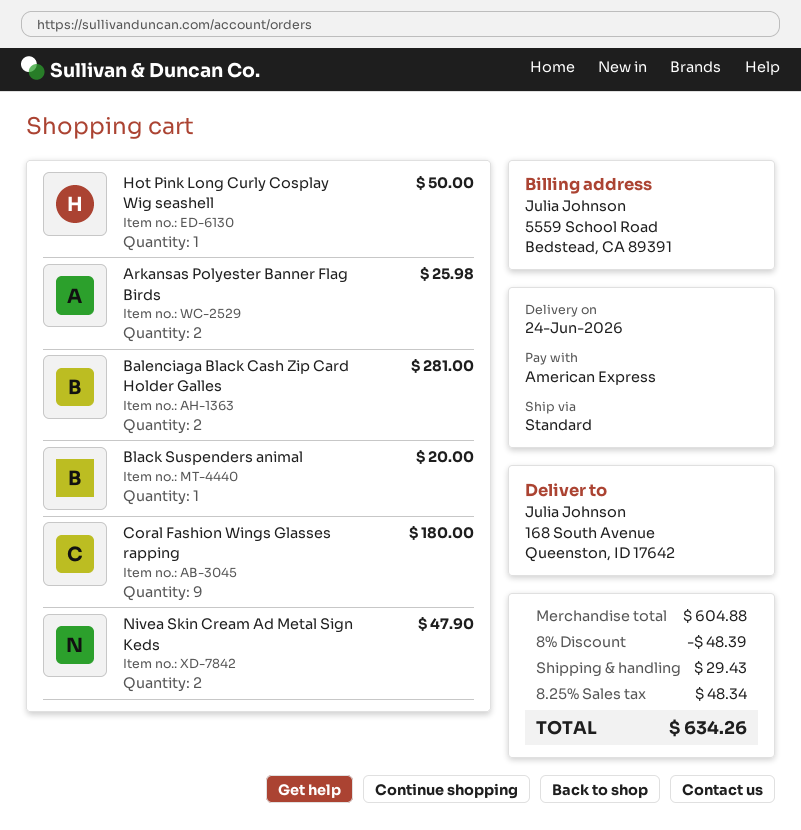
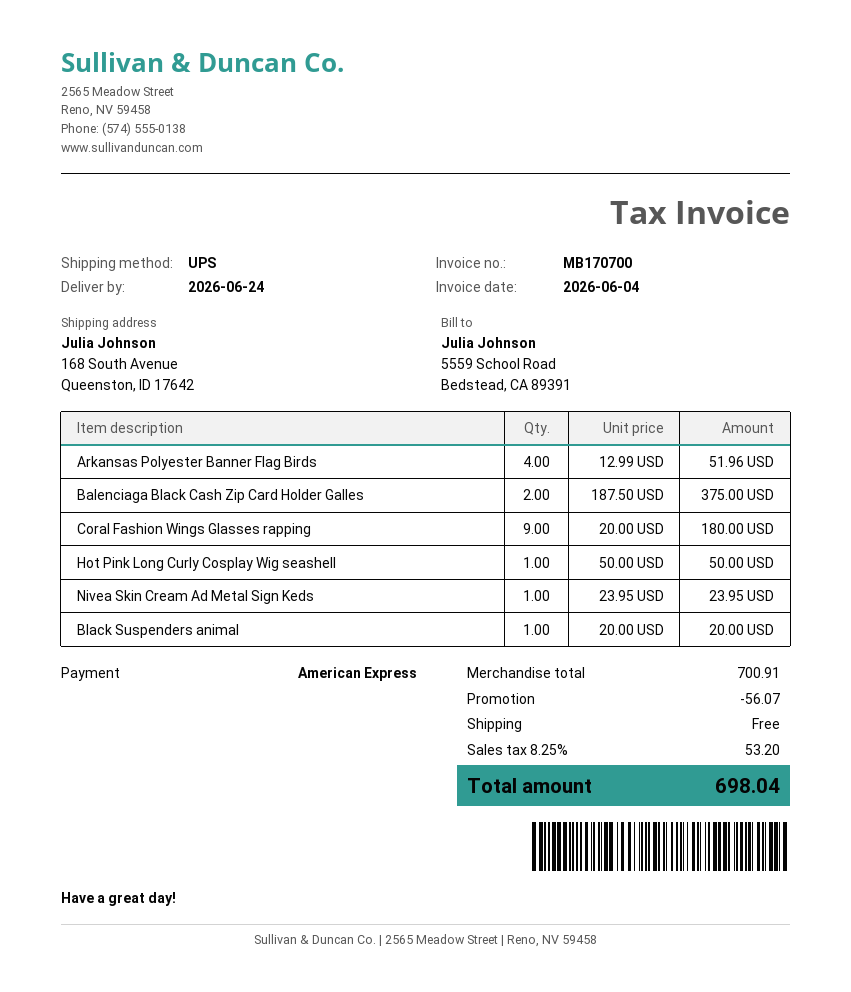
shipping method: standard -> UPS
Arkansas Polyester Banner Flag Birds: 2 for 25.98 -> 4 for 51.96
Balenciaga Black Cash Zip Card Holder Galles: 2 for 281.00 -> 2 for 375.00
Nivea Skin Cream Ad Metal Sign Keds: 2 for 47.90 -> 1 for 23.95
subtotal: 604.88 -> 700.91
discount: 48.39 -> 56.07
shipping: 29.43 -> 0.00
tax: 8.25% = 48.34 -> 8.25% = 53.20
total: 634.26 -> 698.04

